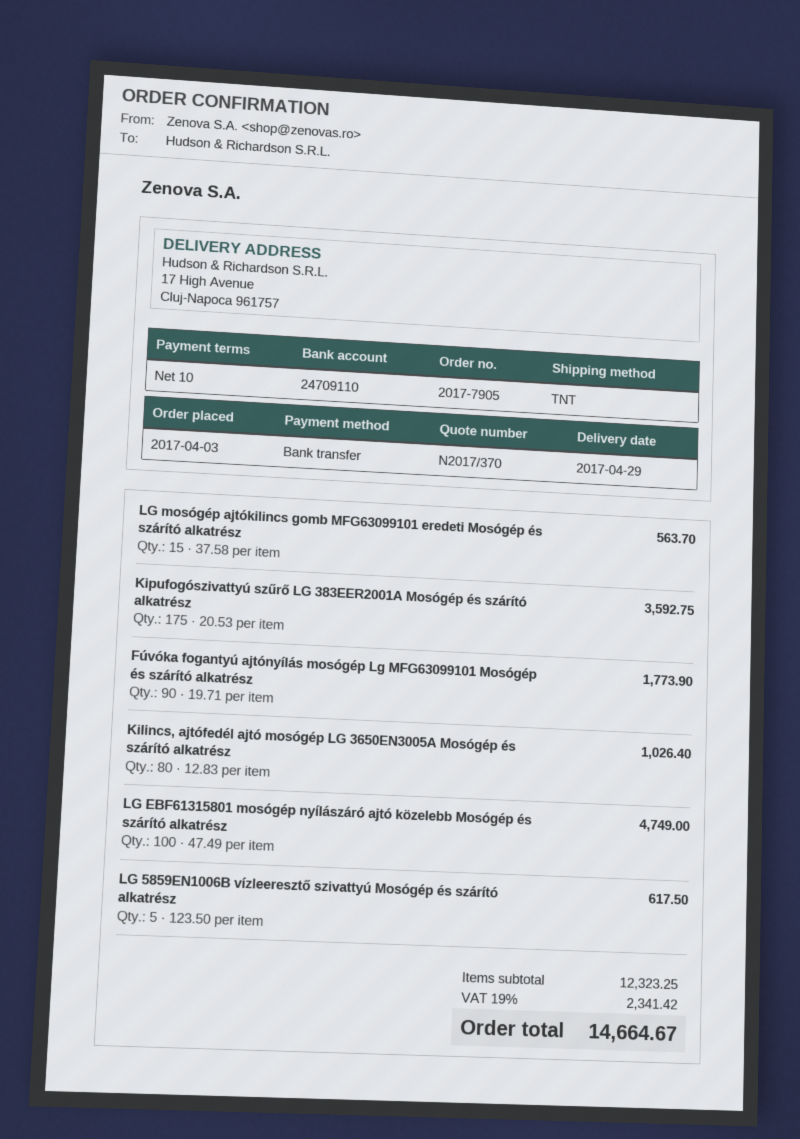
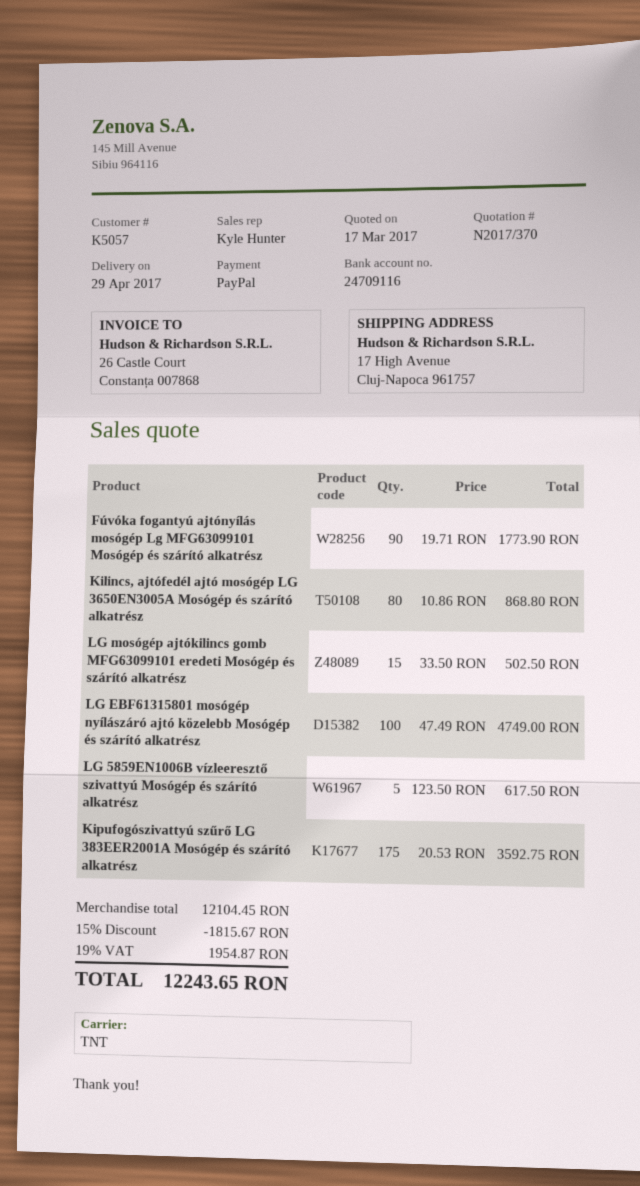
payment method: bank transfer -> PayPal
bank account: 24709110 -> 24709116
LG mosógép ajtókilincs gomb MFG63099101 eredeti Mosógép és szárító alkatrész: 15 x 37.58 = 563.70 -> 15 x 33.50 = 502.50
Kilincs, ajtófedél ajtó mosógép LG 3650EN3005A Mosógép és szárító alkatrész: 80 x 12.83 = 1026.40 -> 80 x 10.86 = 868.80
subtotal: 12323.25 -> 12104.45
discount: none -> 15% = 1815.67
tax: 19% = 2341.42 -> 19% = 1954.87
total: 14664.67 -> 12243.65

